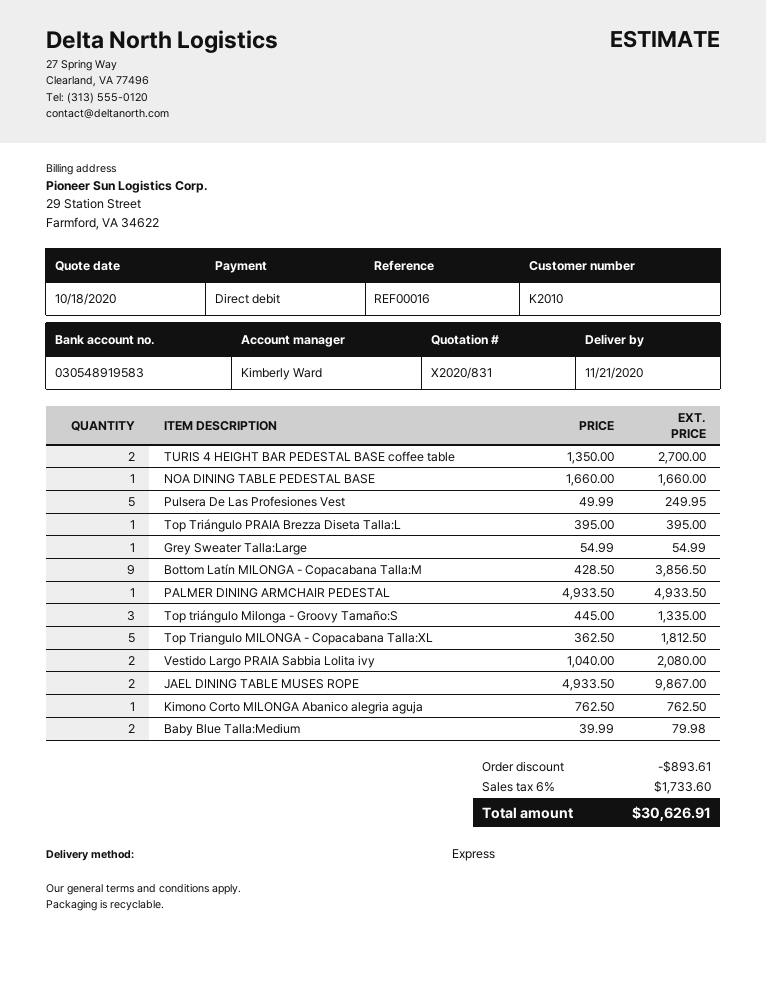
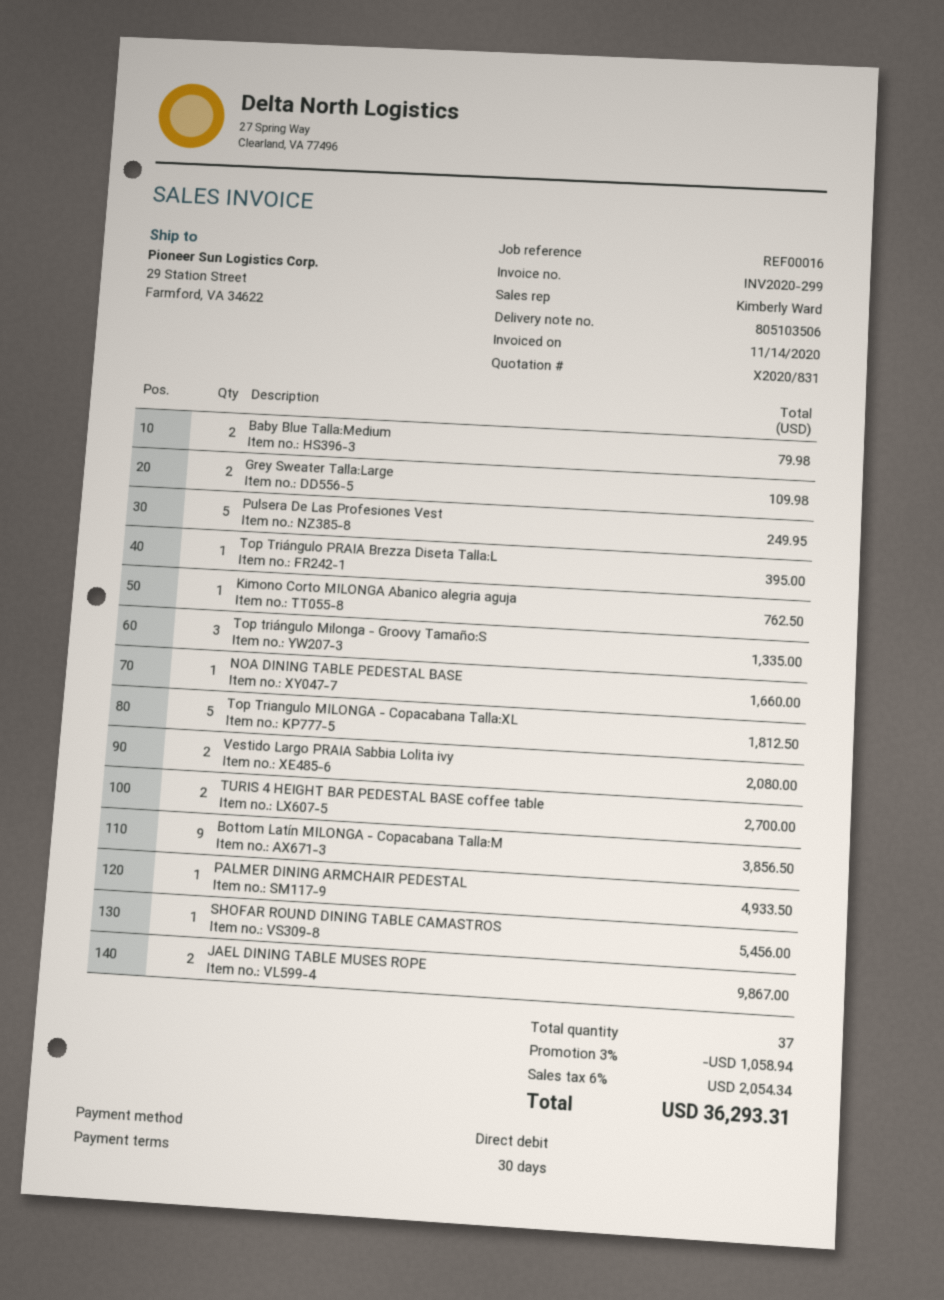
Grey Sweater Talla:Large: 1 for 54.99 -> 2 for 109.98
SHOFAR ROUND DINING TABLE CAMASTROS: none -> 1 for 5456.00
discount: 893.61 -> 1058.94
tax: 6% = 1733.60 -> 6% = 2054.34
total: 30626.91 -> 36293.31

